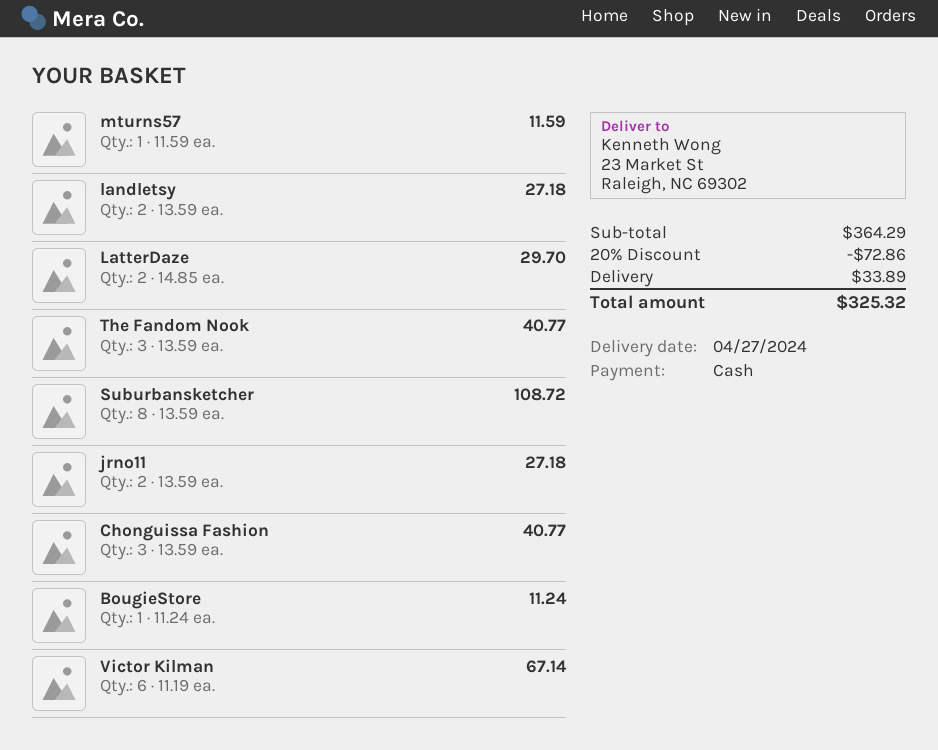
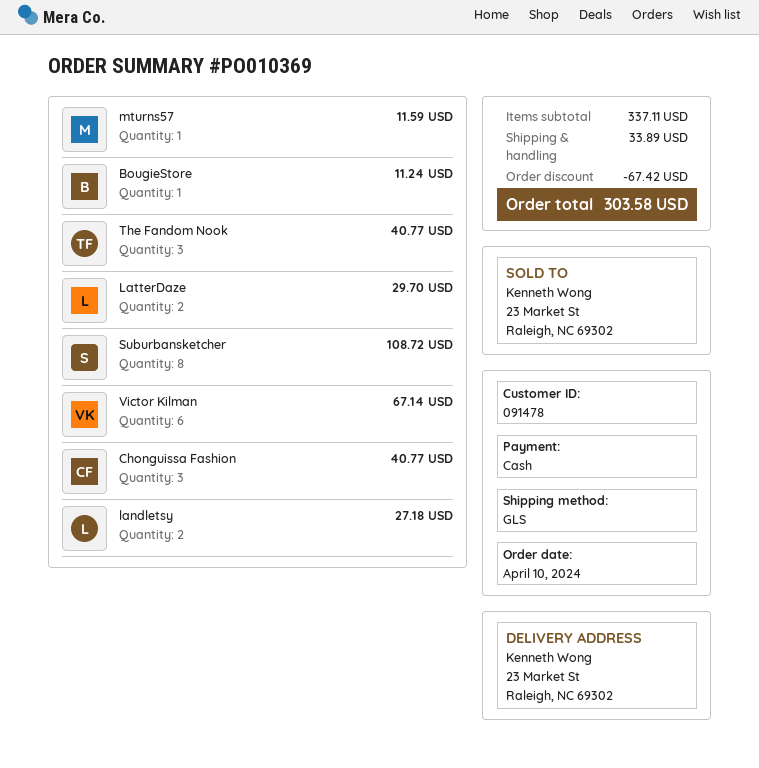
jrno11: 2 for 27.18 -> none
subtotal: 364.29 -> 337.11
discount: 72.86 -> 67.42
total: 325.32 -> 303.58

